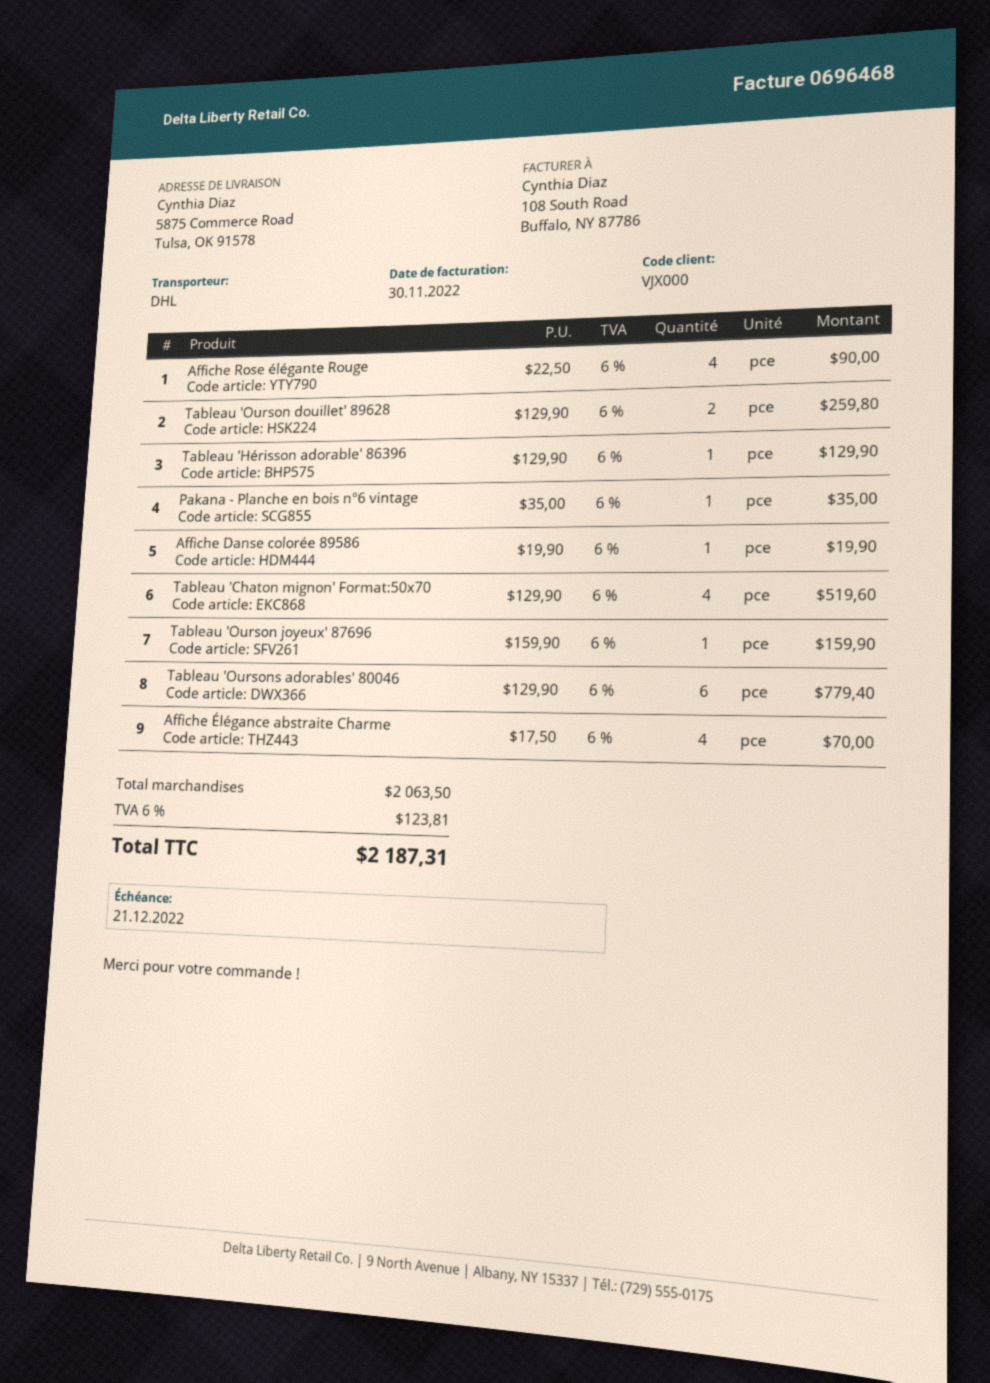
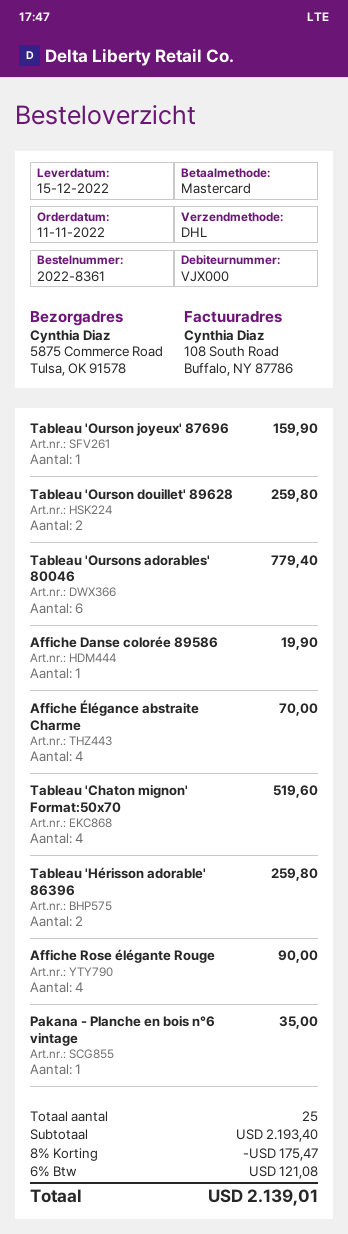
Tableau 'Hérisson adorable' 86396: 1 for 129.90 -> 2 for 259.80
subtotal: 2063.50 -> 2193.40
discount: none -> 8% = 175.47
tax: 6% = 123.81 -> 6% = 121.08
total: 2187.31 -> 2139.01

